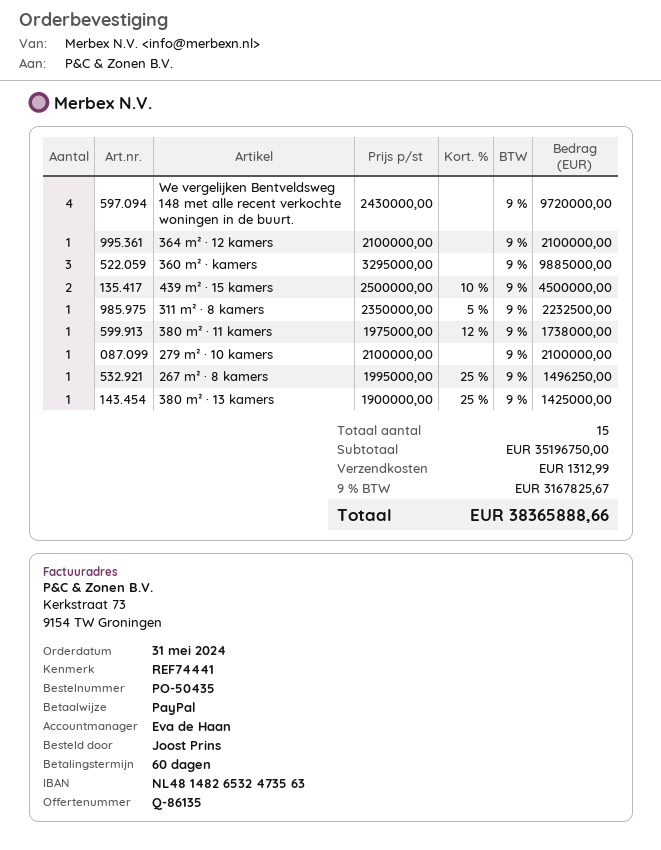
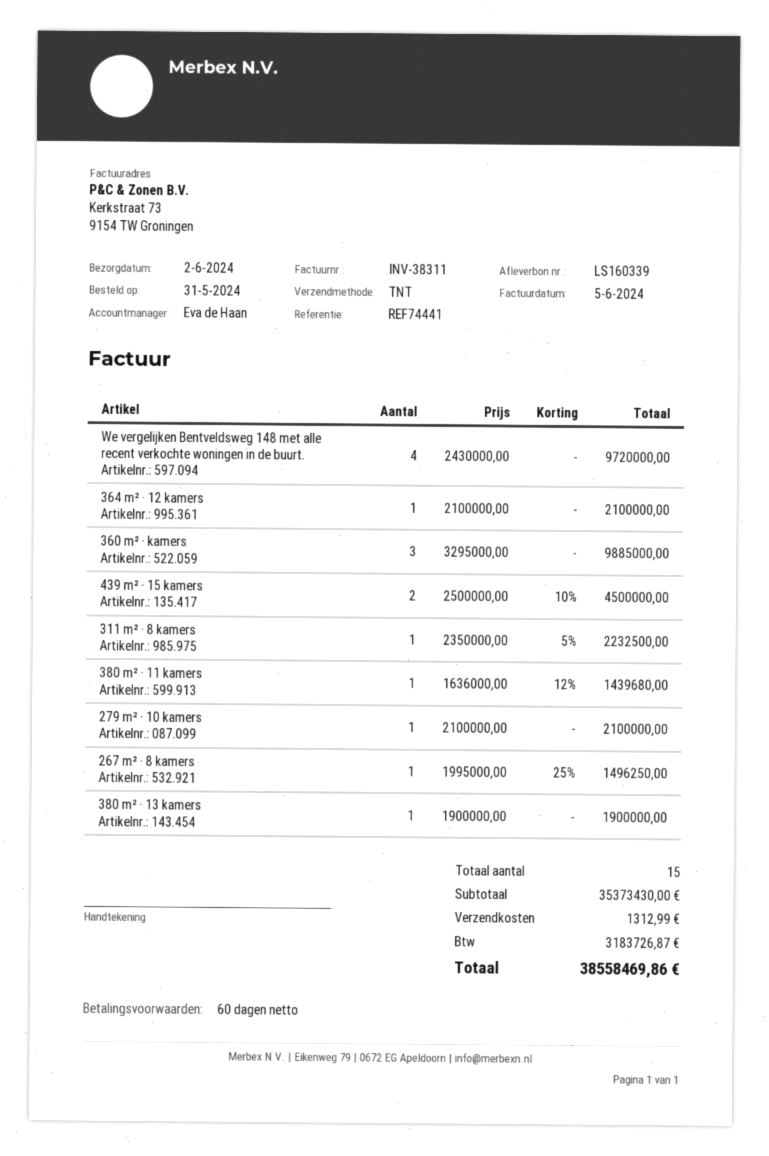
380 m² · 11 kamers: 1 x 1975000.00 - 12% = 1738000.00 -> 1 x 1636000.00 - 12% = 1439680.00
380 m² · 13 kamers: 1 x 1900000.00 - 25% = 1425000.00 -> 1 x 1900000.00 = 1900000.00
subtotal: 35196750.00 -> 35373430.00
tax: 3167825.67 -> 3183726.87
total: 38365888.66 -> 38558469.86

